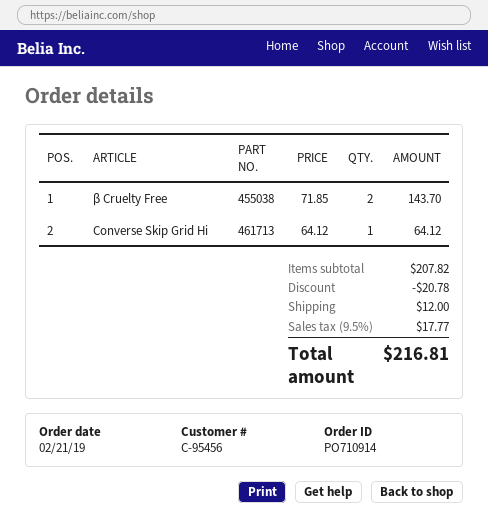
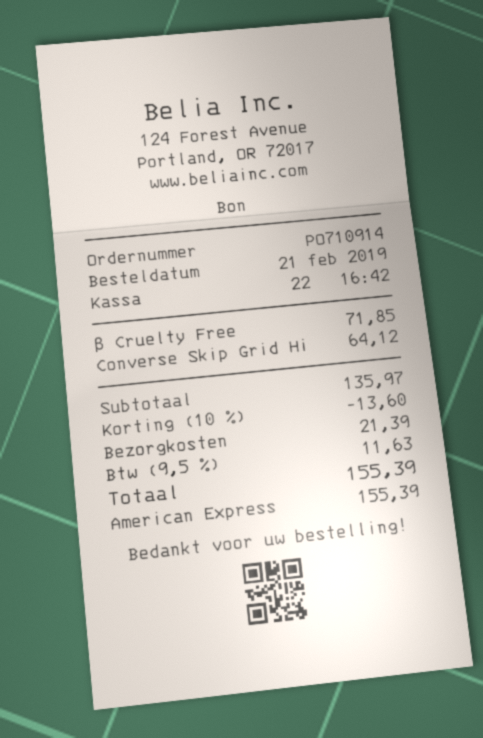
β Cruelty Free: 2 x 71.85 = 143.70 -> 1 x 71.85 = 71.85
subtotal: 207.82 -> 135.97
discount: 20.78 -> 13.60
shipping: 12.00 -> 21.39
tax: 9.5% = 17.77 -> 9.5% = 11.63
total: 216.81 -> 155.39

